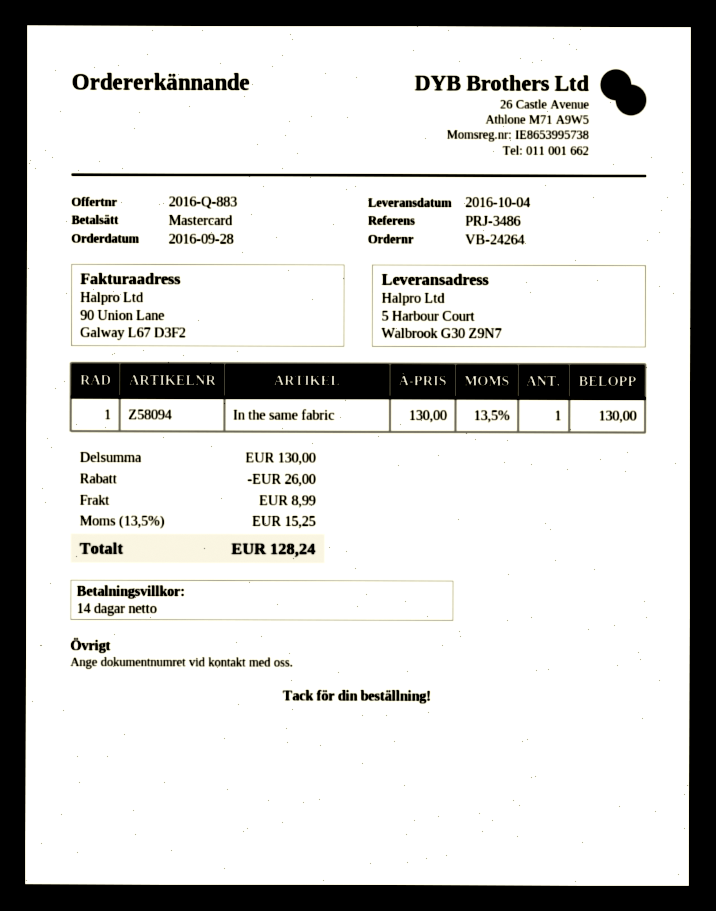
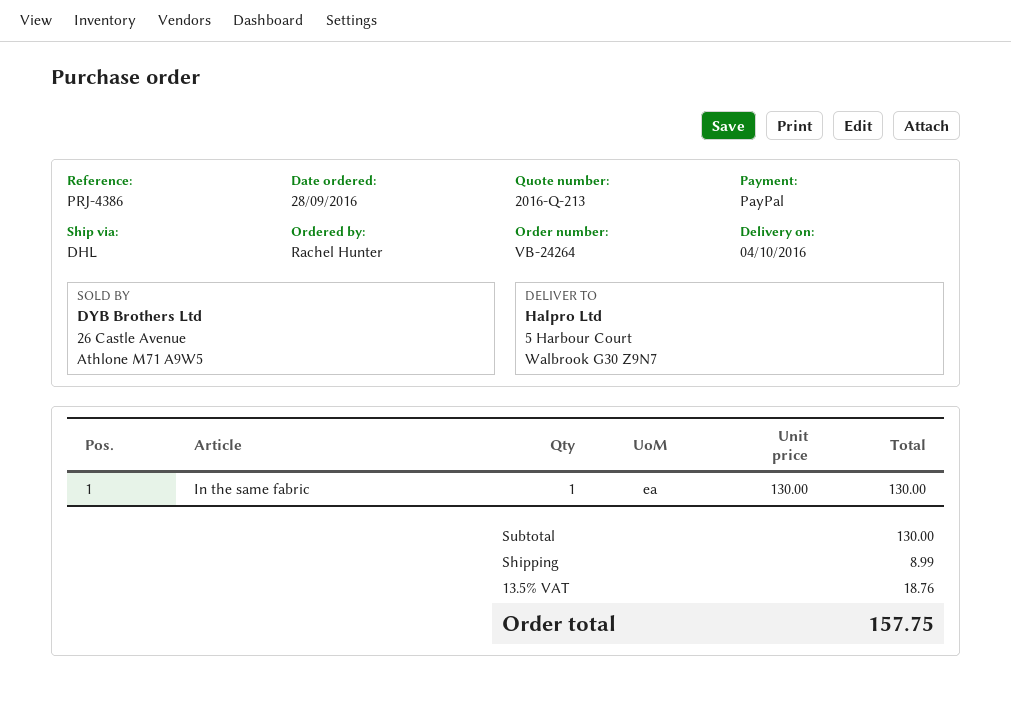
quote number: 2016-Q-883 -> 2016-Q-213
reference: PRJ-3486 -> PRJ-4386
payment method: Mastercard -> PayPal
discount: 26.00 -> none
tax: 13.5% = 15.25 -> 13.5% = 18.76
total: 128.24 -> 157.75

